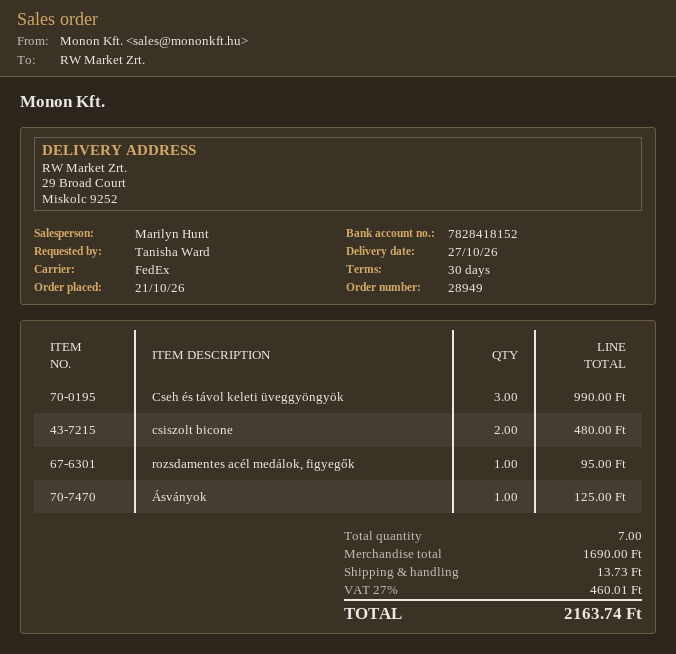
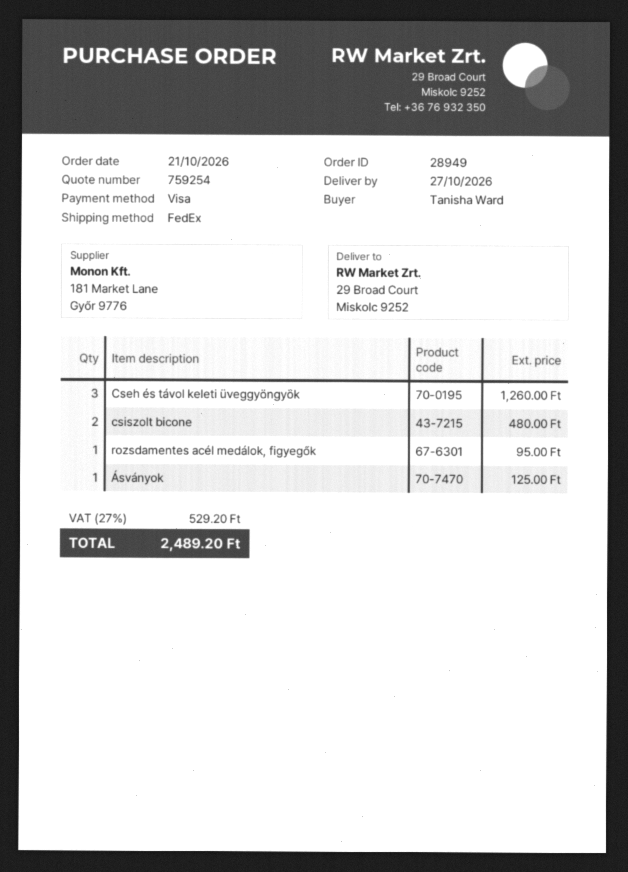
Cseh és távol keleti üveggyöngyök: 3 for 990.00 -> 3 for 1260.00
shipping: 13.73 -> none
tax: 27% = 460.01 -> 27% = 529.20
total: 2163.74 -> 2489.20

